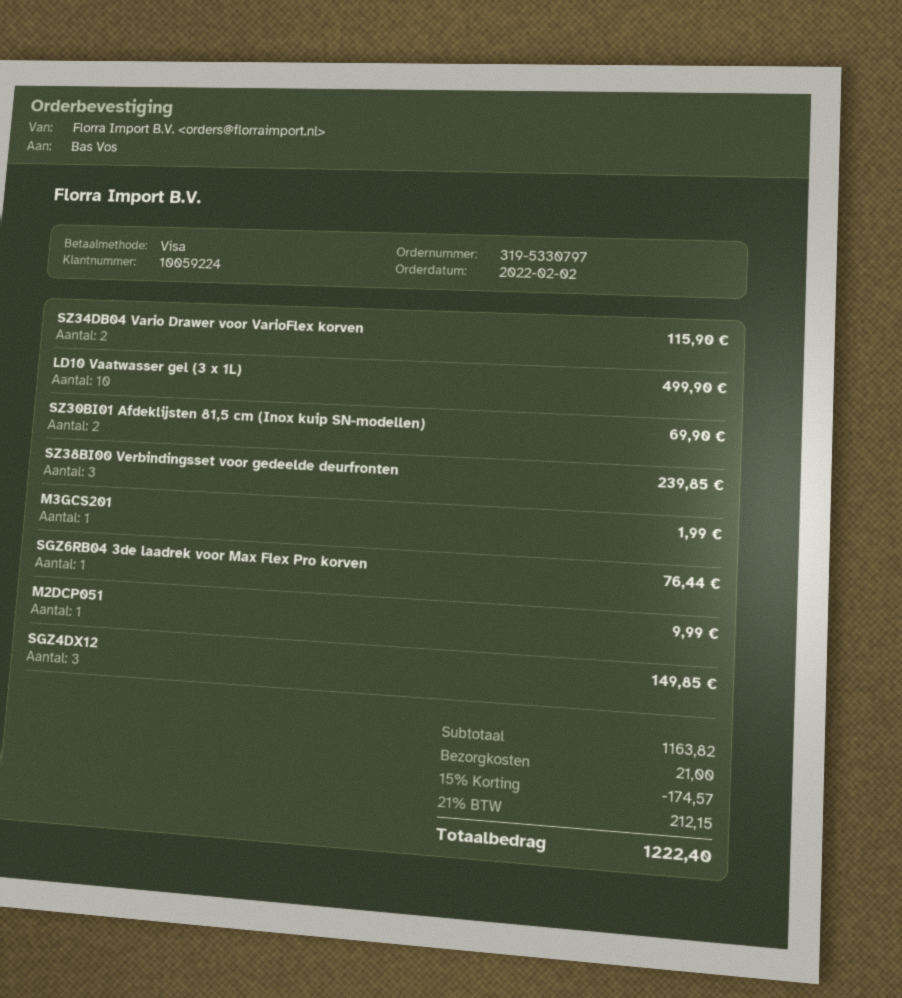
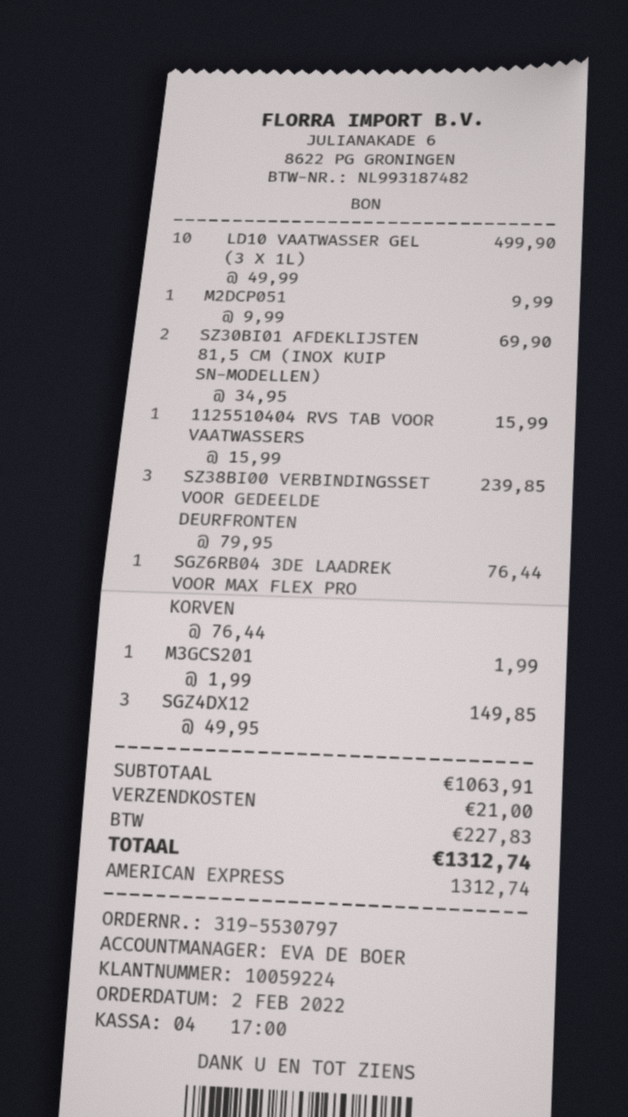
order number: 319-5330797 -> 319-5530797
payment method: Visa -> American Express
SZ34DB04 Vario Drawer voor VarioFlex korven: 2 for 115.90 -> none
1125510404 RVS TAB VOOR VAATWASSERS: none -> 1 for 15.99
subtotal: 1163.82 -> 1063.91
discount: 15% = 174.57 -> none
tax: 212.15 -> 227.83
total: 1222.40 -> 1312.74

